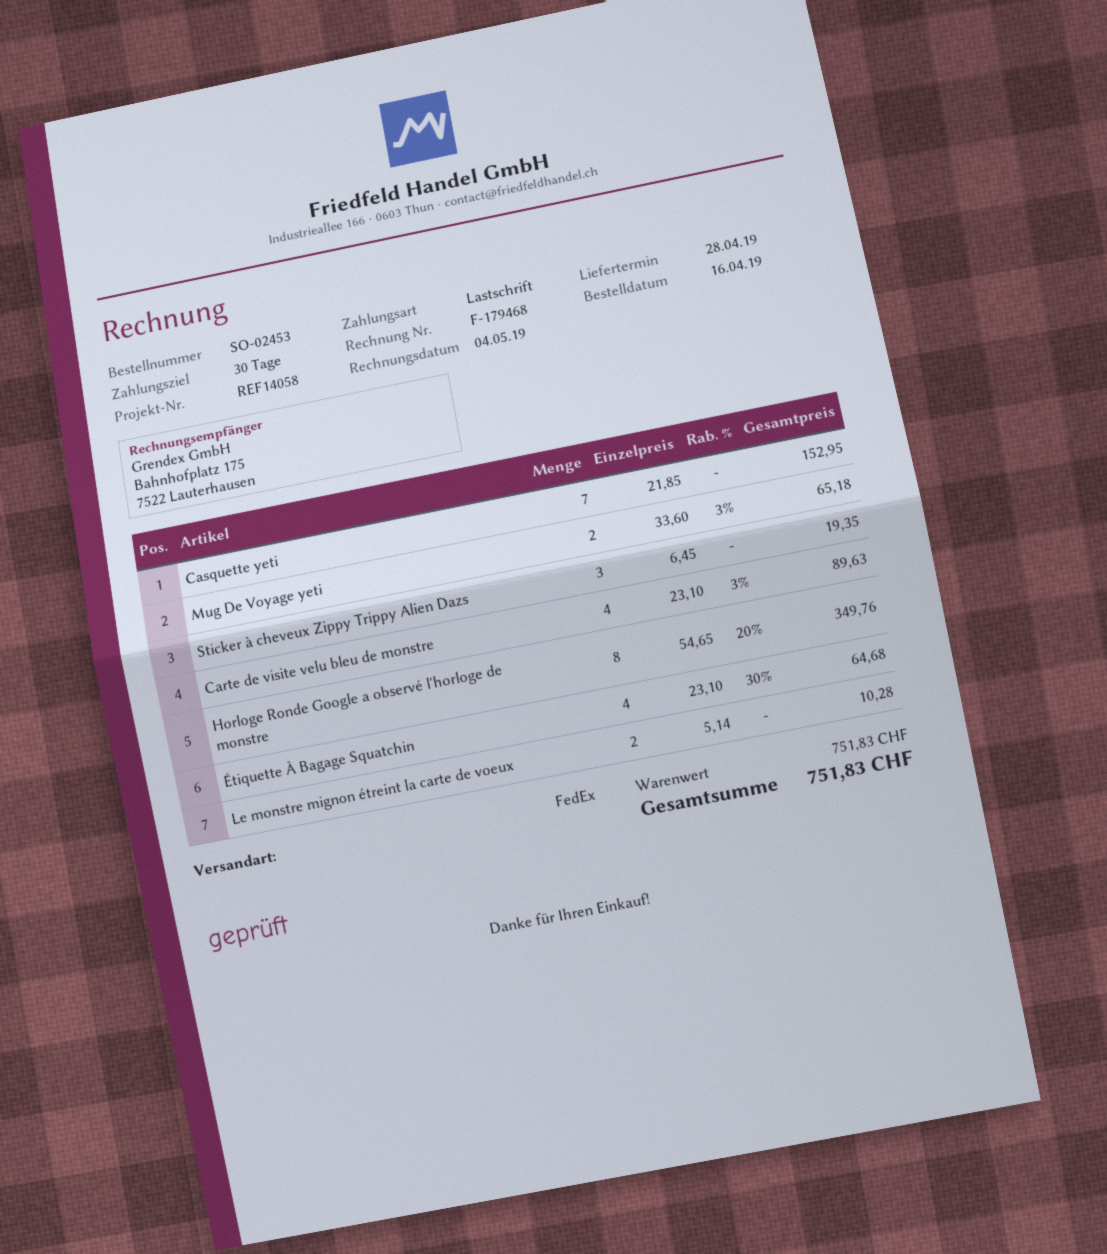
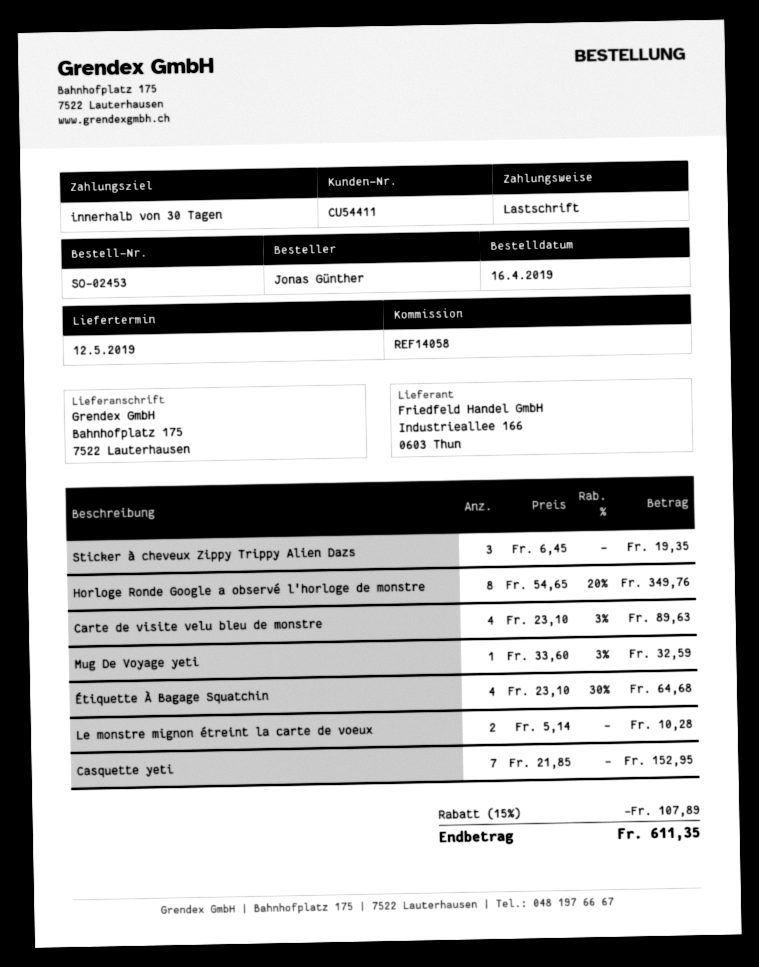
delivery date: 2019-04-28 -> 2019-05-12
Mug De Voyage yeti: 2 x 33.60 - 3% = 65.18 -> 1 x 33.60 - 3% = 32.59
discount: none -> 15% = 107.89
total: 751.83 -> 611.35

